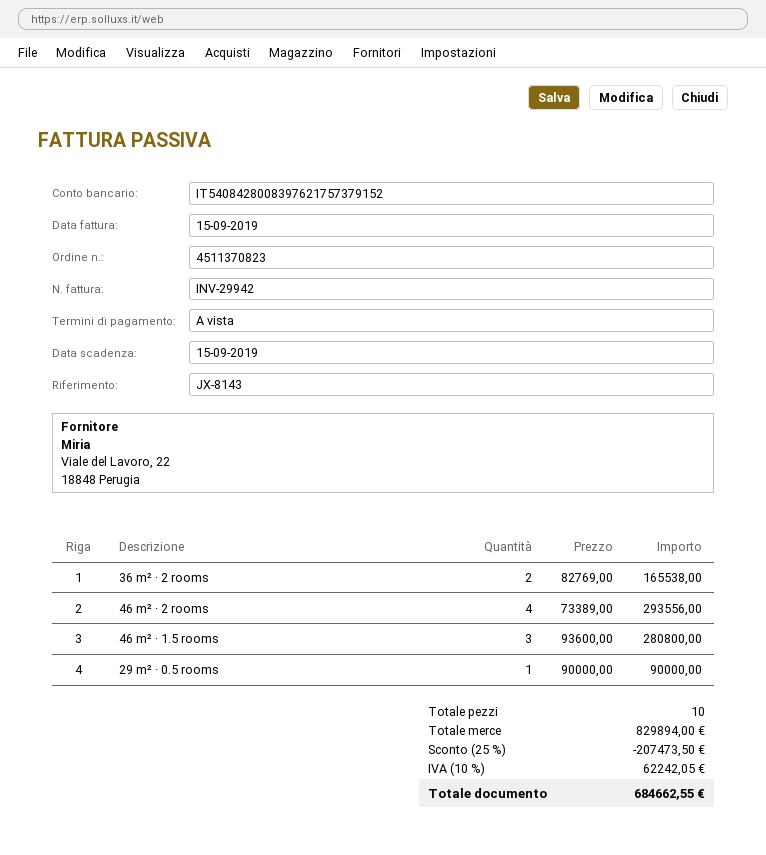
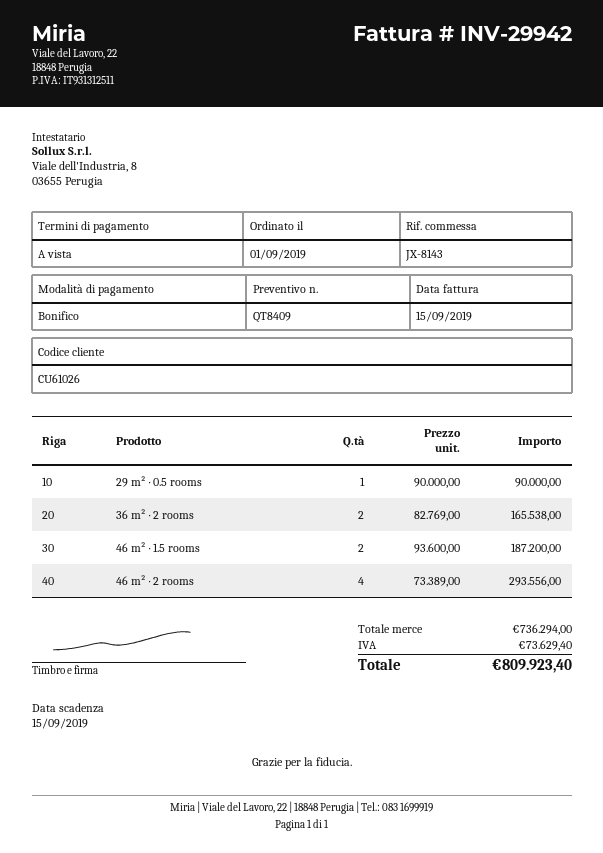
46 m² · 1.5 rooms: 3 x 93600.00 = 280800.00 -> 2 x 93600.00 = 187200.00
subtotal: 829894.00 -> 736294.00
discount: 25% = 207473.50 -> none
tax: 62242.05 -> 73629.40
total: 684662.55 -> 809923.40

